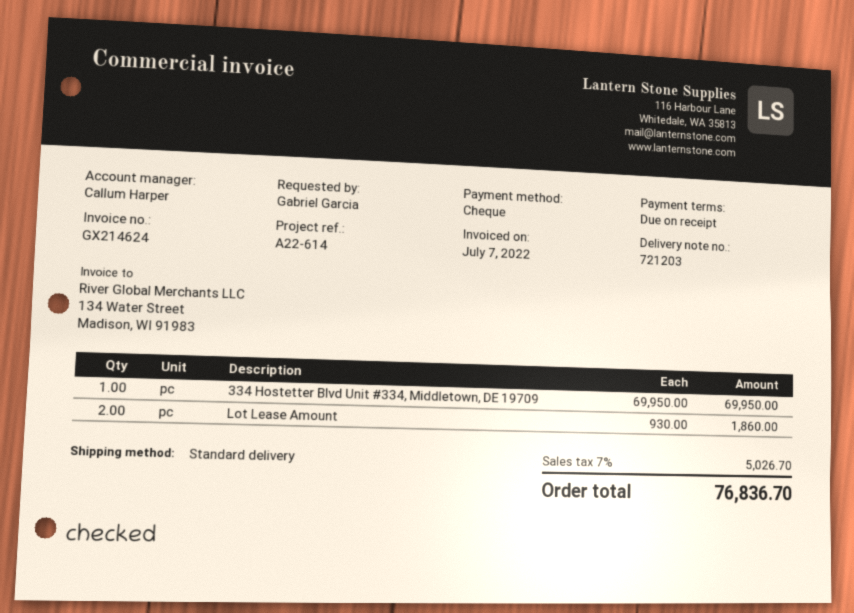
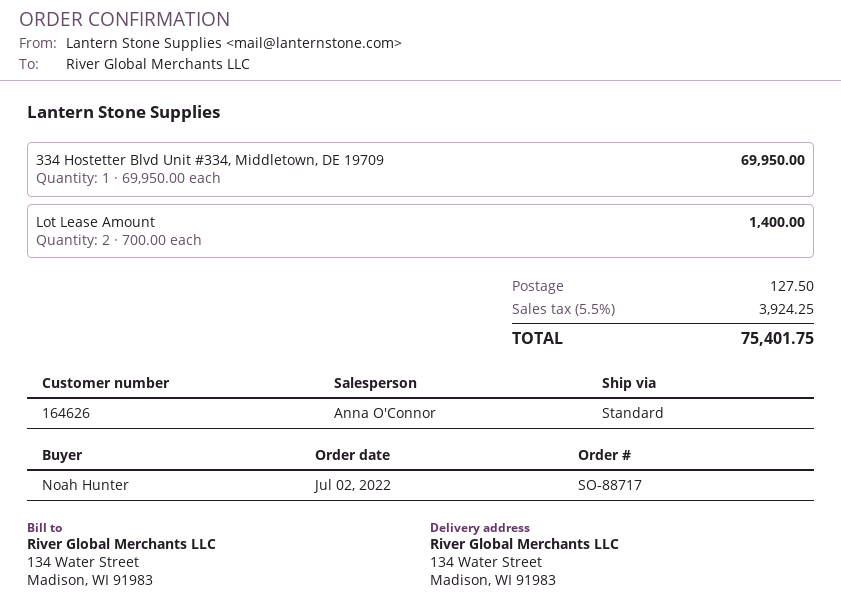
ordered by: Gabriel Garcia -> Noah Hunter
sales rep: Callum Harper -> Anna O'Connor
Lot Lease Amount: 2 x 930.00 = 1860.00 -> 2 x 700.00 = 1400.00
shipping: none -> 127.50
tax: 7% = 5026.70 -> 5.5% = 3924.25
total: 76836.70 -> 75401.75

